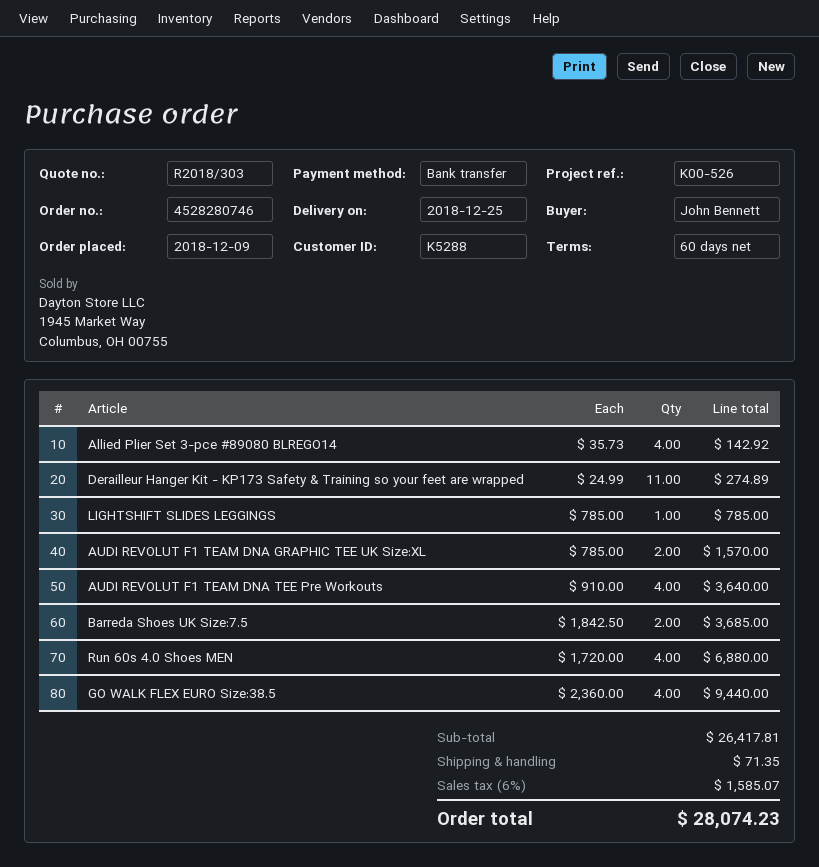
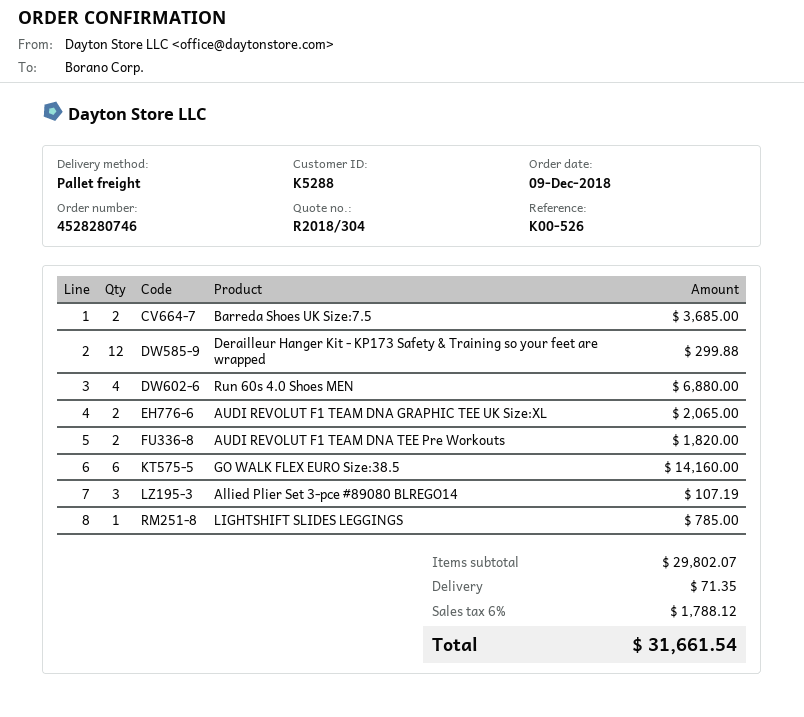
quote number: R2018/303 -> R2018/304
Allied Plier Set 3-pce #89080 BLREGO14: 4 for 142.92 -> 3 for 107.19
Derailleur Hanger Kit - KP173 Safety & Training so your feet are wrapped: 11 for 274.89 -> 12 for 299.88
AUDI REVOLUT F1 TEAM DNA GRAPHIC TEE UK Size:XL: 2 for 1570.00 -> 2 for 2065.00
AUDI REVOLUT F1 TEAM DNA TEE Pre Workouts: 4 for 3640.00 -> 2 for 1820.00
GO WALK FLEX EURO Size:38.5: 4 for 9440.00 -> 6 for 14160.00
subtotal: 26417.81 -> 29802.07
tax: 6% = 1585.07 -> 6% = 1788.12
total: 28074.23 -> 31661.54

